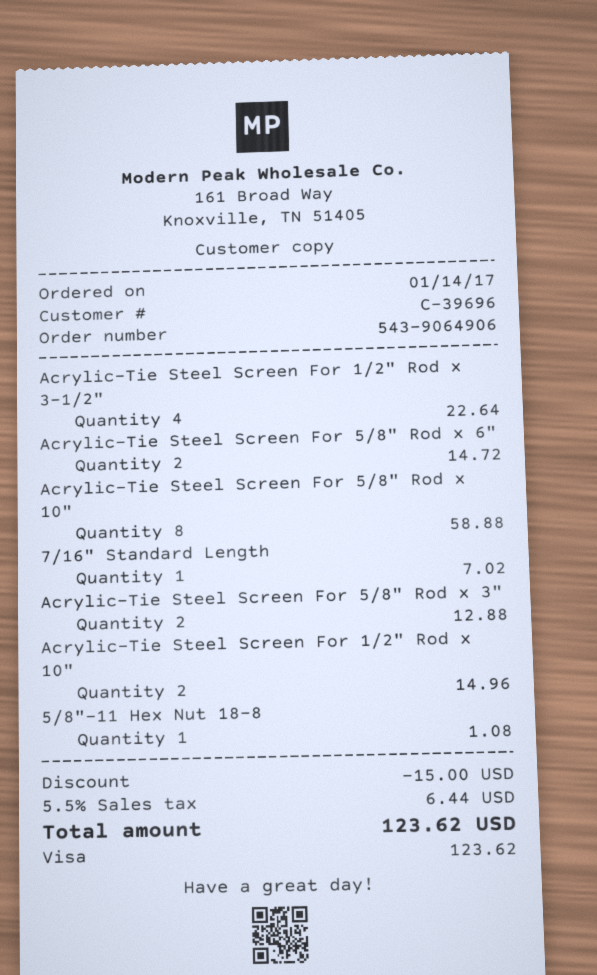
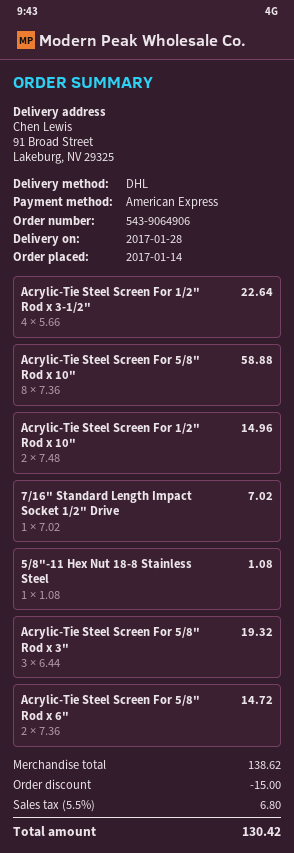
payment method: Visa -> American Express
Acrylic-Tie Steel Screen For 5/8" Rod x 3": 2 for 12.88 -> 3 for 19.32
tax: 5.5% = 6.44 -> 5.5% = 6.80
total: 123.62 -> 130.42

